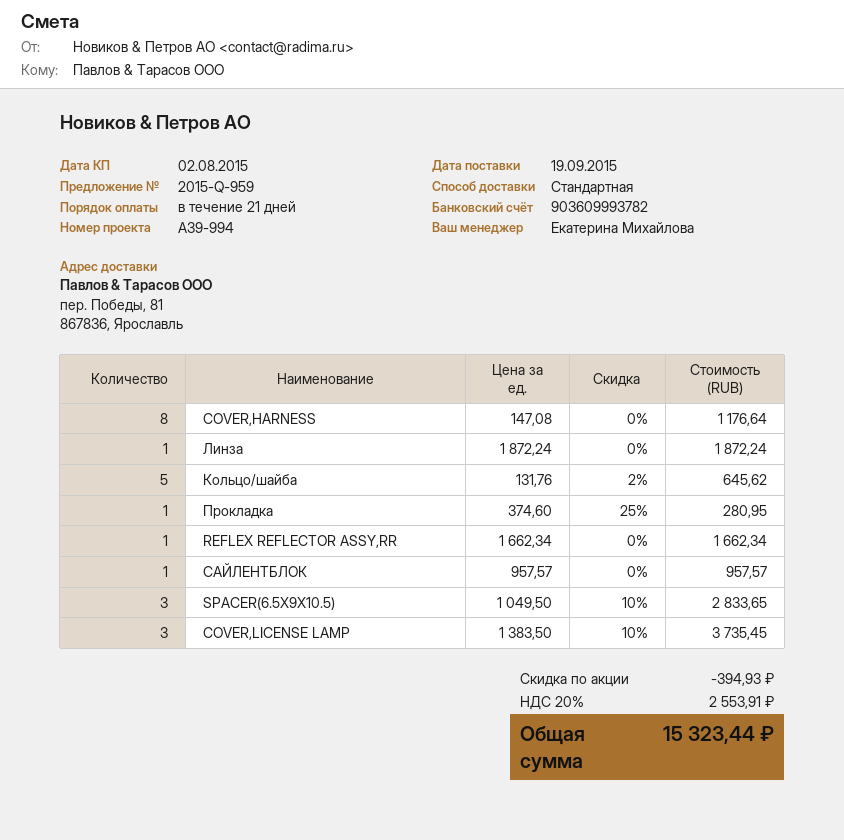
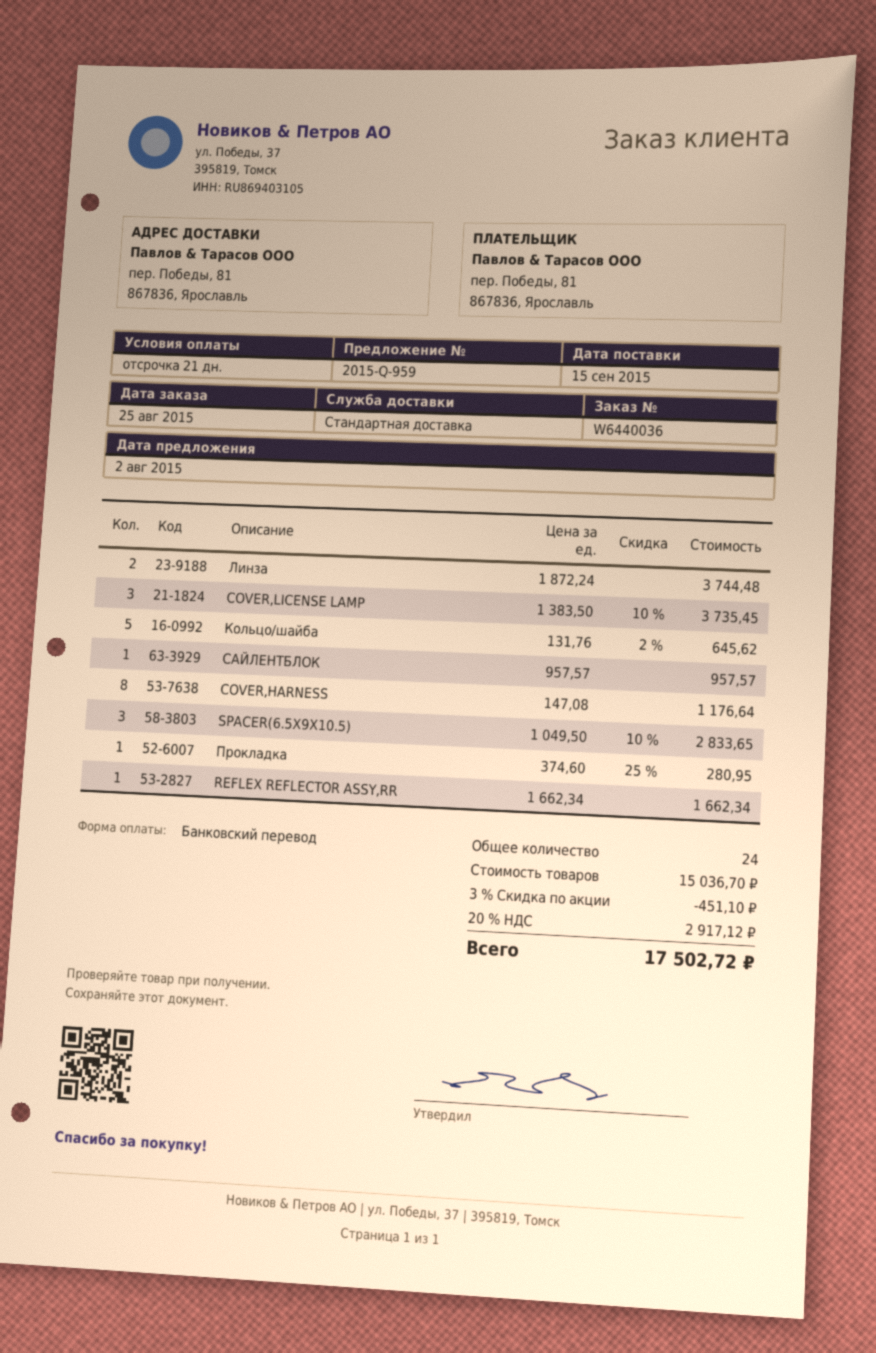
delivery date: 2015-09-19 -> 2015-09-15
Линза: 1 x 1872.24 = 1872.24 -> 2 x 1872.24 = 3744.48
discount: 394.93 -> 451.10
tax: 20% = 2553.91 -> 20% = 2917.12
total: 15323.44 -> 17502.72

